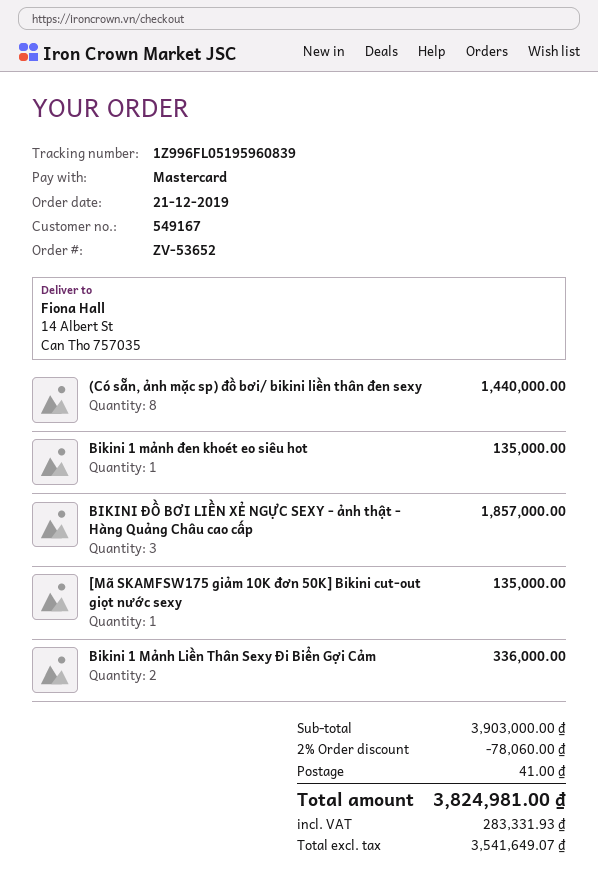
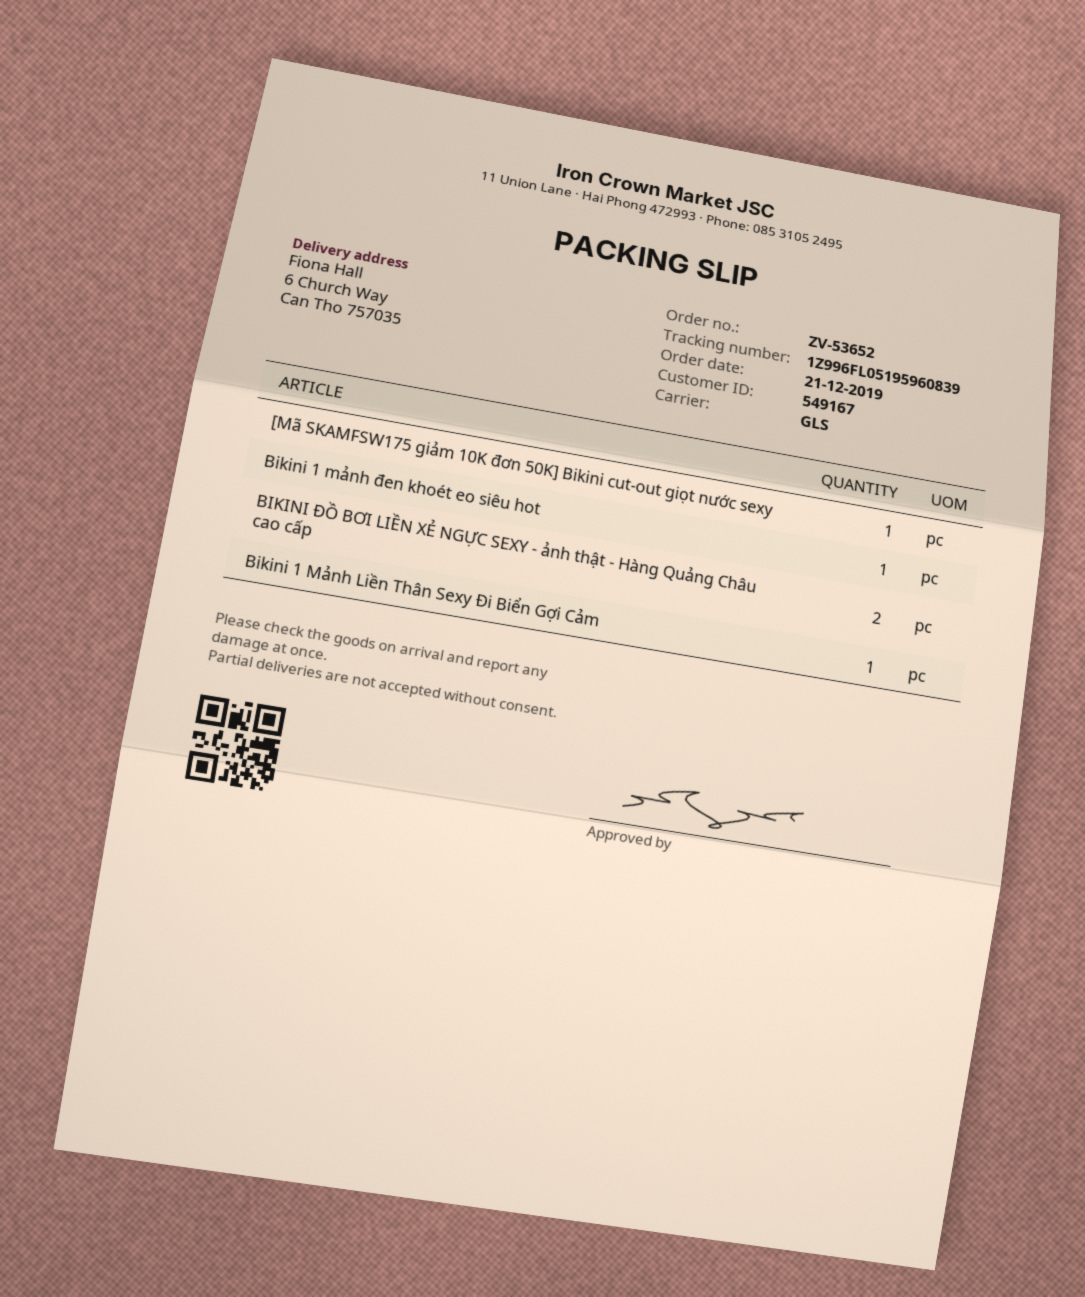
ship to: 14 Albert St, Can Tho 757035 -> 6 Church Way, Can Tho 757035
(Có sẵn, ảnh mặc sp) đồ bơi/ bikini liền thân đen sexy: 8 -> none
BIKINI ĐỒ BƠI LIỀN XẺ NGỰC SEXY - ảnh thật - Hàng Quảng Châu cao cấp: 3 -> 2
Bikini 1 Mảnh Liền Thân Sexy Đi Biển Gợi Cảm: 2 -> 1

